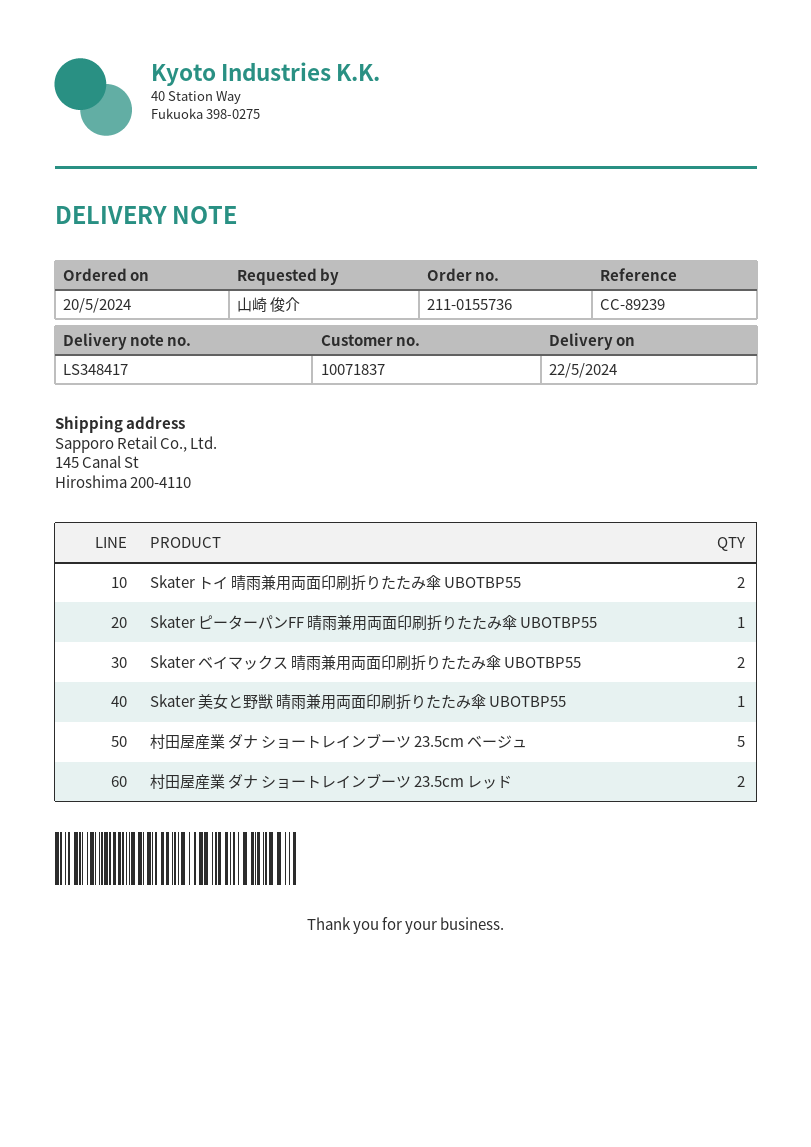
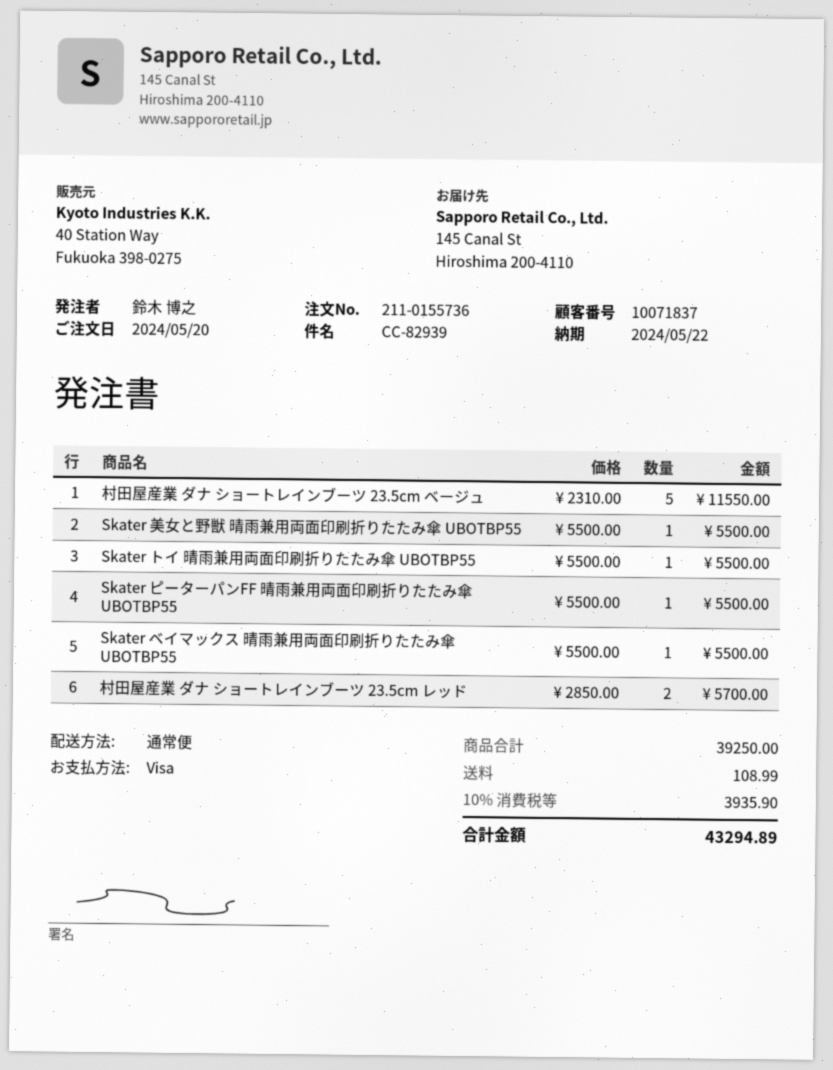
reference: CC-89239 -> CC-82939
ordered by: 山崎 俊介 -> 鈴木 博之
Skater トイ 晴雨兼用両面印刷折りたたみ傘 UBOTBP55: 2 -> 1
Skater ベイマックス 晴雨兼用両面印刷折りたたみ傘 UBOTBP55: 2 -> 1

